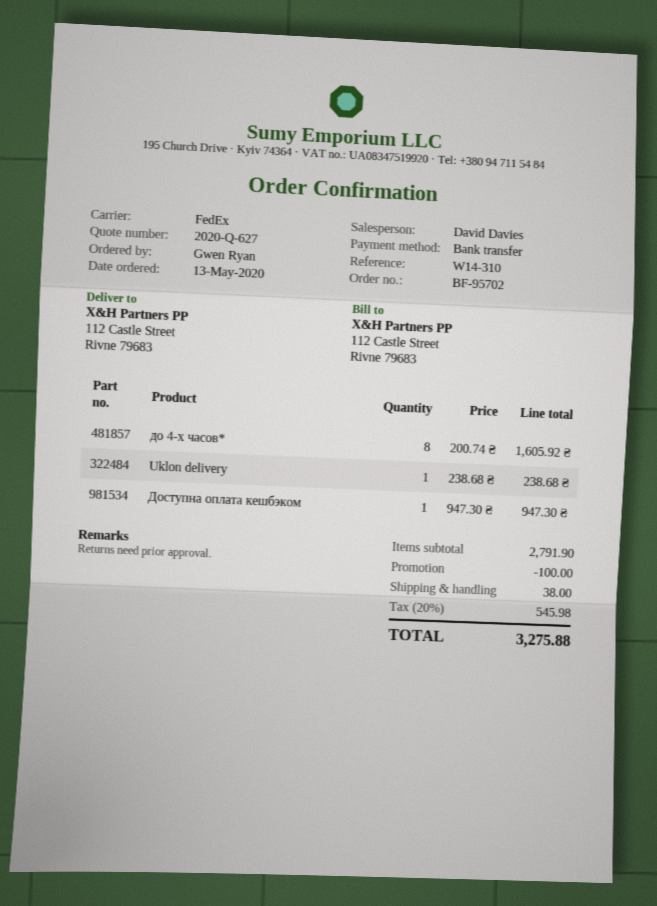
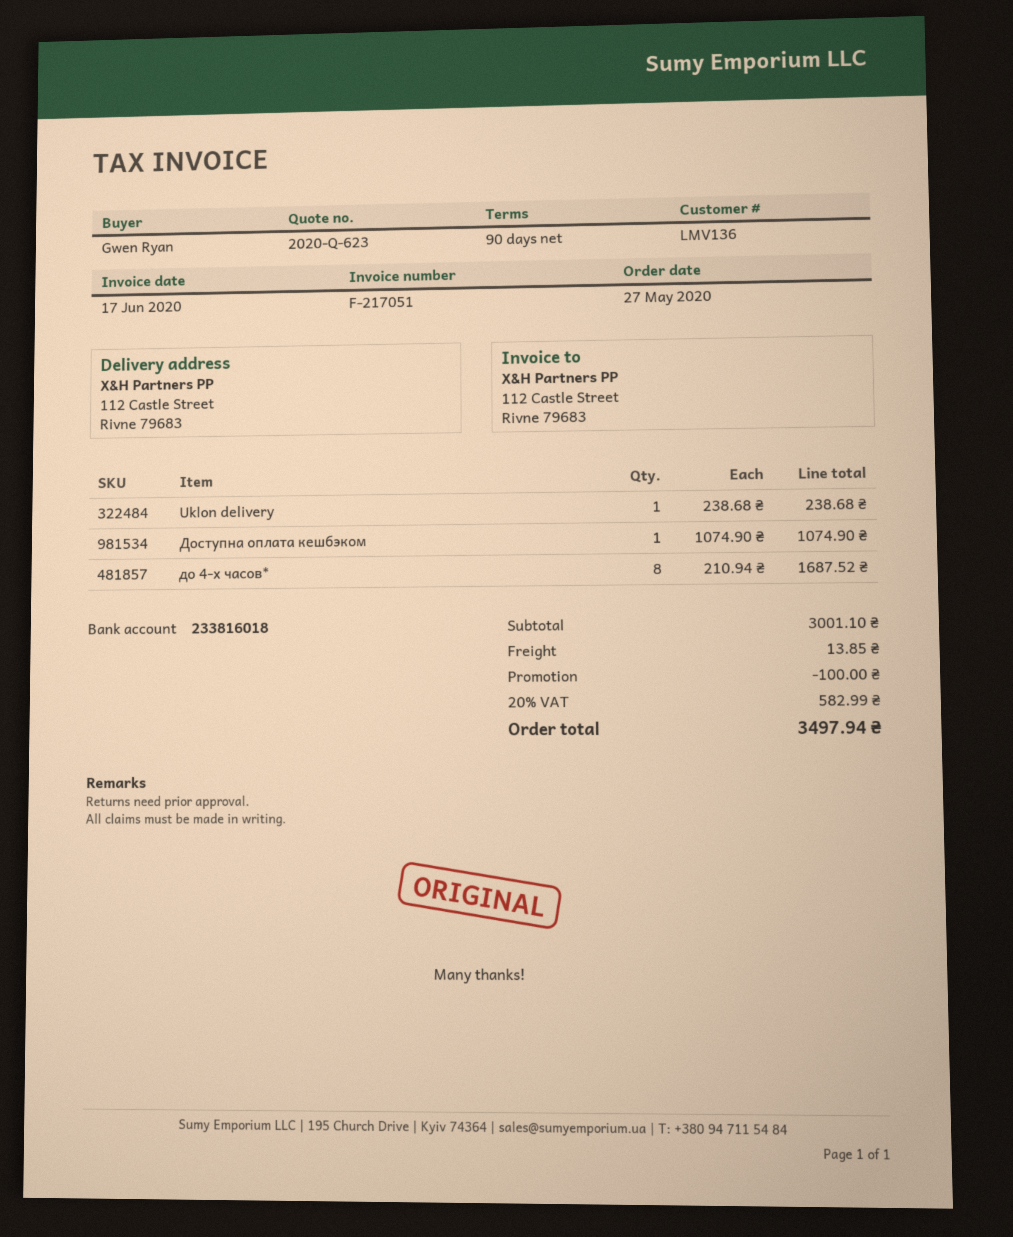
quote number: 2020-Q-627 -> 2020-Q-623
order date: 2020-05-13 -> 2020-05-27
до 4-х часов*: 8 x 200.74 = 1605.92 -> 8 x 210.94 = 1687.52
Доступна оплата кешбэком: 1 x 947.30 = 947.30 -> 1 x 1074.90 = 1074.90
subtotal: 2791.90 -> 3001.10
shipping: 38.00 -> 13.85
tax: 20% = 545.98 -> 20% = 582.99
total: 3275.88 -> 3497.94

